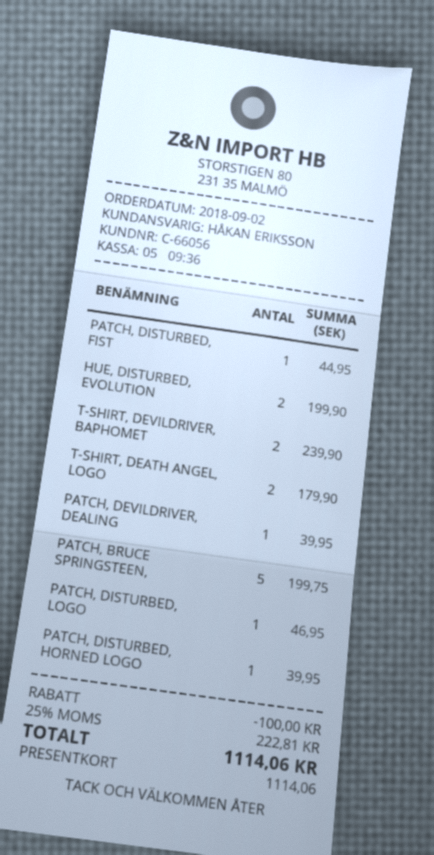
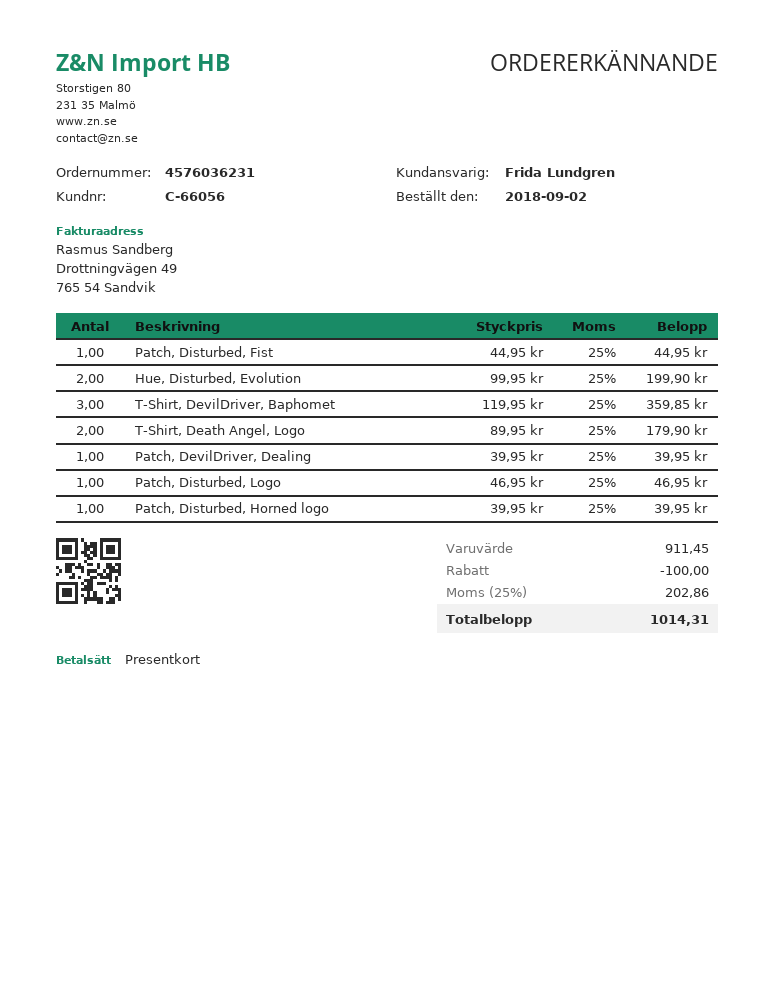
sales rep: HÅKAN ERIKSSON -> Frida Lundgren
T-SHIRT, DEVILDRIVER, BAPHOMET: 2 for 239.90 -> 3 for 359.85
PATCH, BRUCE SPRINGSTEEN,: 5 for 199.75 -> none
tax: 25% = 222.81 -> 25% = 202.86
total: 1114.06 -> 1014.31

